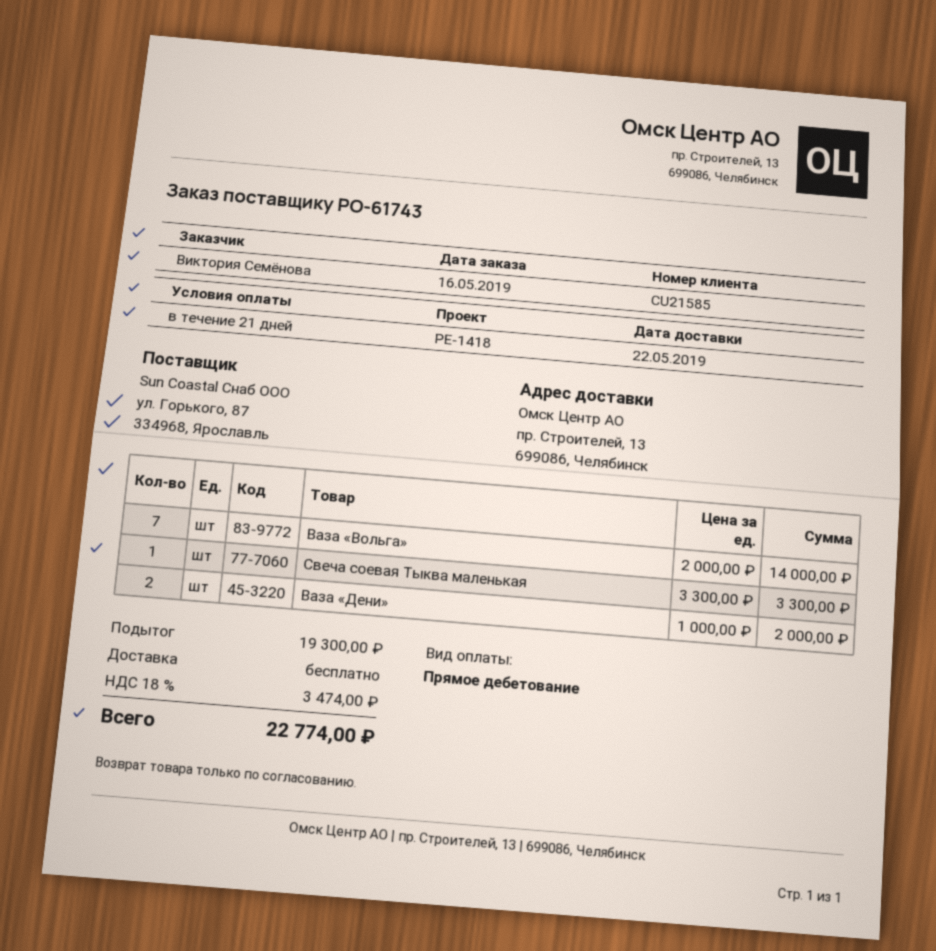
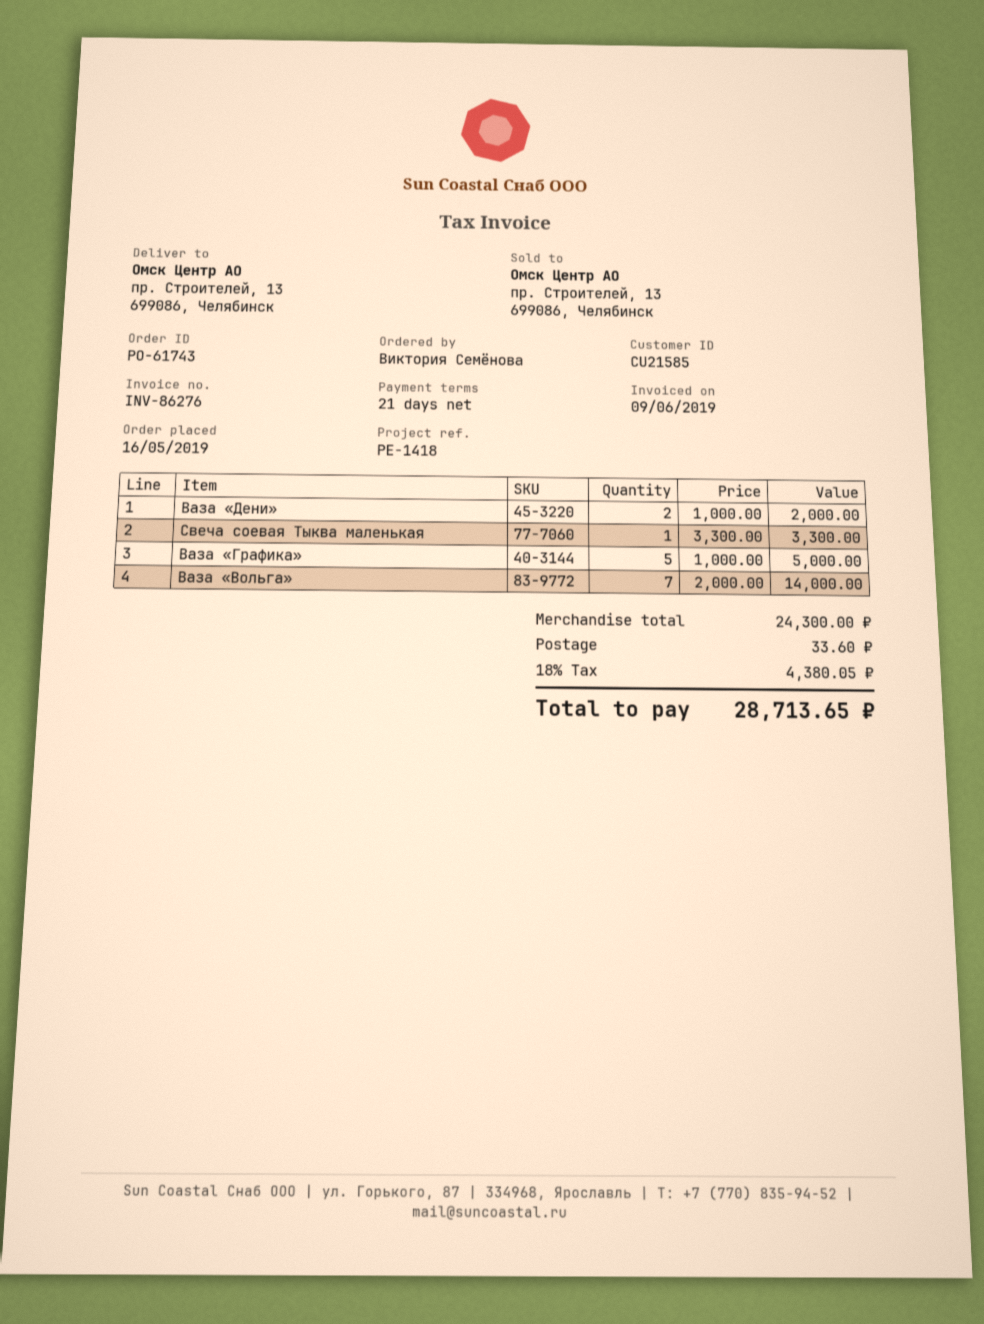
Ваза «Графика»: none -> 5 x 1000.00 = 5000.00
subtotal: 19300.00 -> 24300.00
shipping: 0.00 -> 33.60
tax: 18% = 3474.00 -> 18% = 4380.05
total: 22774.00 -> 28713.65

